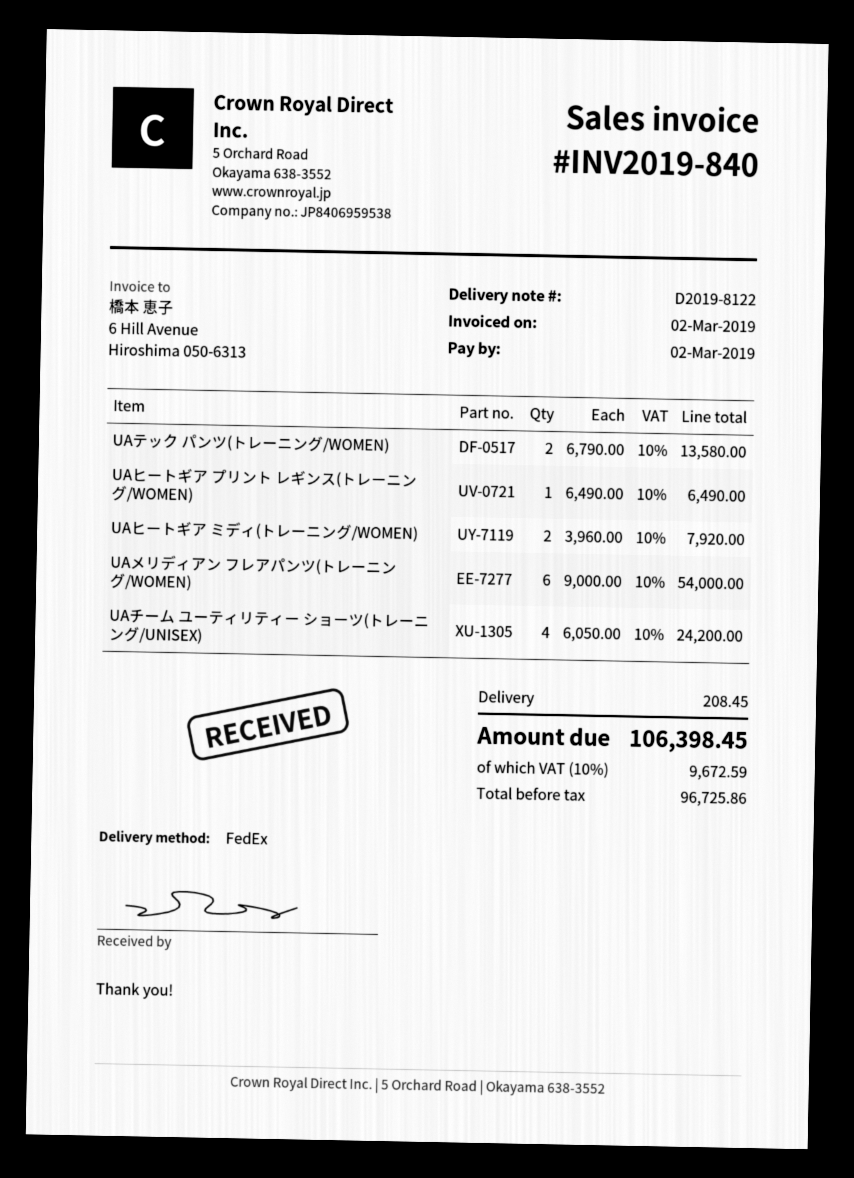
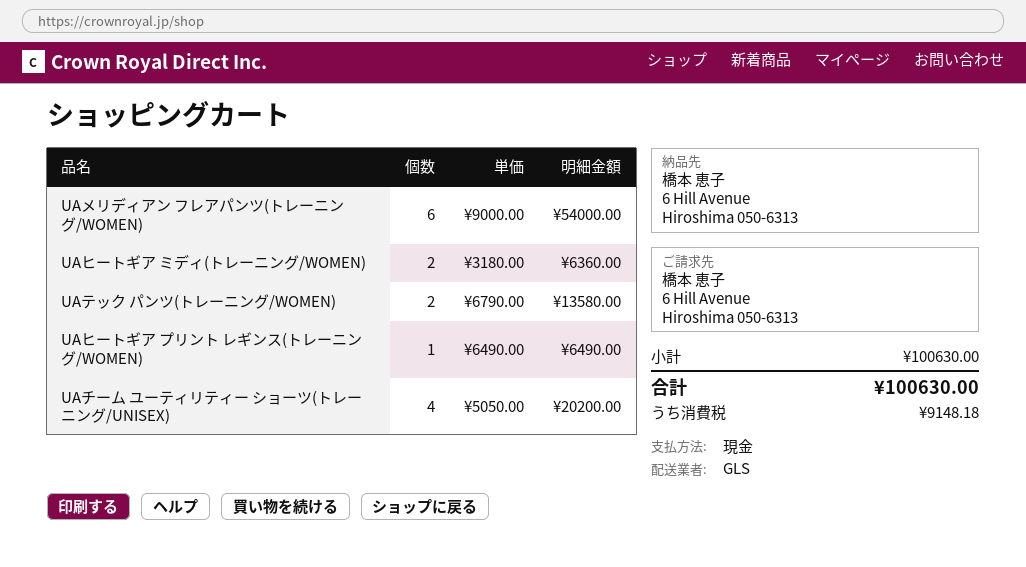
shipping method: FedEx -> GLS
UAヒートギア ミディ(トレーニング/WOMEN): 2 x 3960.00 = 7920.00 -> 2 x 3180.00 = 6360.00
UAチーム ユーティリティー ショーツ(トレーニング/UNISEX): 4 x 6050.00 = 24200.00 -> 4 x 5050.00 = 20200.00
shipping: 208.45 -> none
tax: 9672.59 -> 9148.18
total: 106398.45 -> 100630.00

